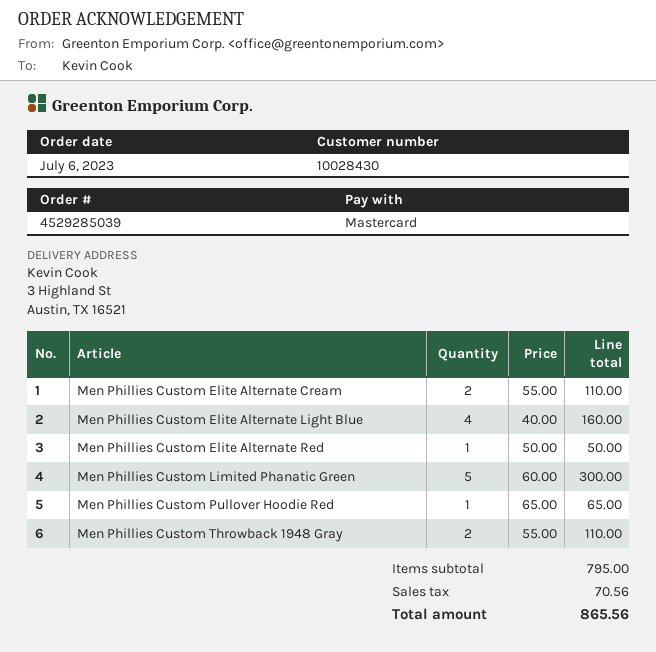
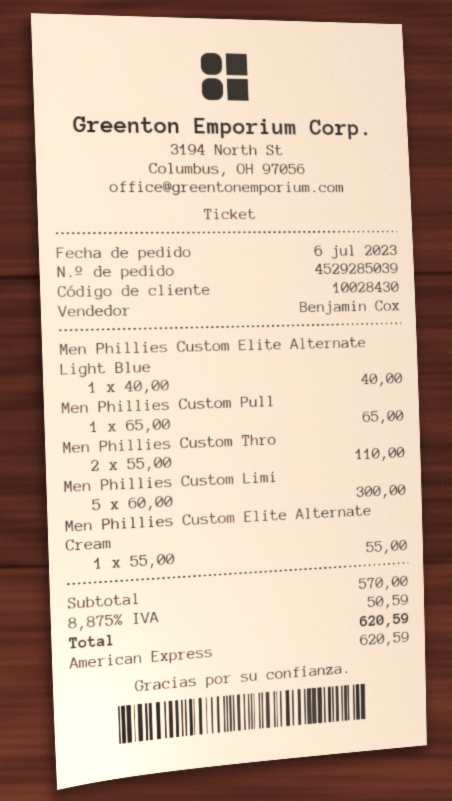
payment method: Mastercard -> American Express
Men Phillies Custom Elite Alternate Cream: 2 x 55.00 = 110.00 -> 1 x 55.00 = 55.00
Men Phillies Custom Elite Alternate Light Blue: 4 x 40.00 = 160.00 -> 1 x 40.00 = 40.00
Men Phillies Custom Elite Alternate Red: 1 x 50.00 = 50.00 -> none
subtotal: 795.00 -> 570.00
tax: 70.56 -> 50.59
total: 865.56 -> 620.59

